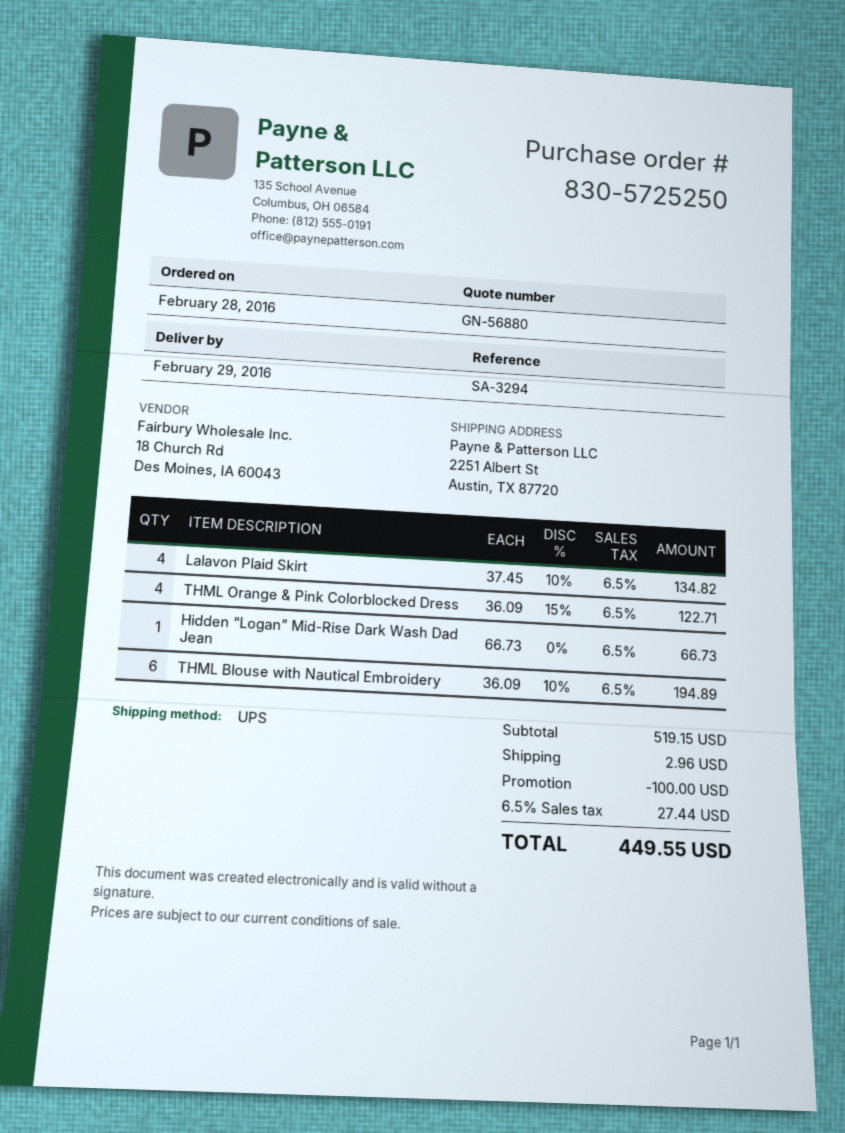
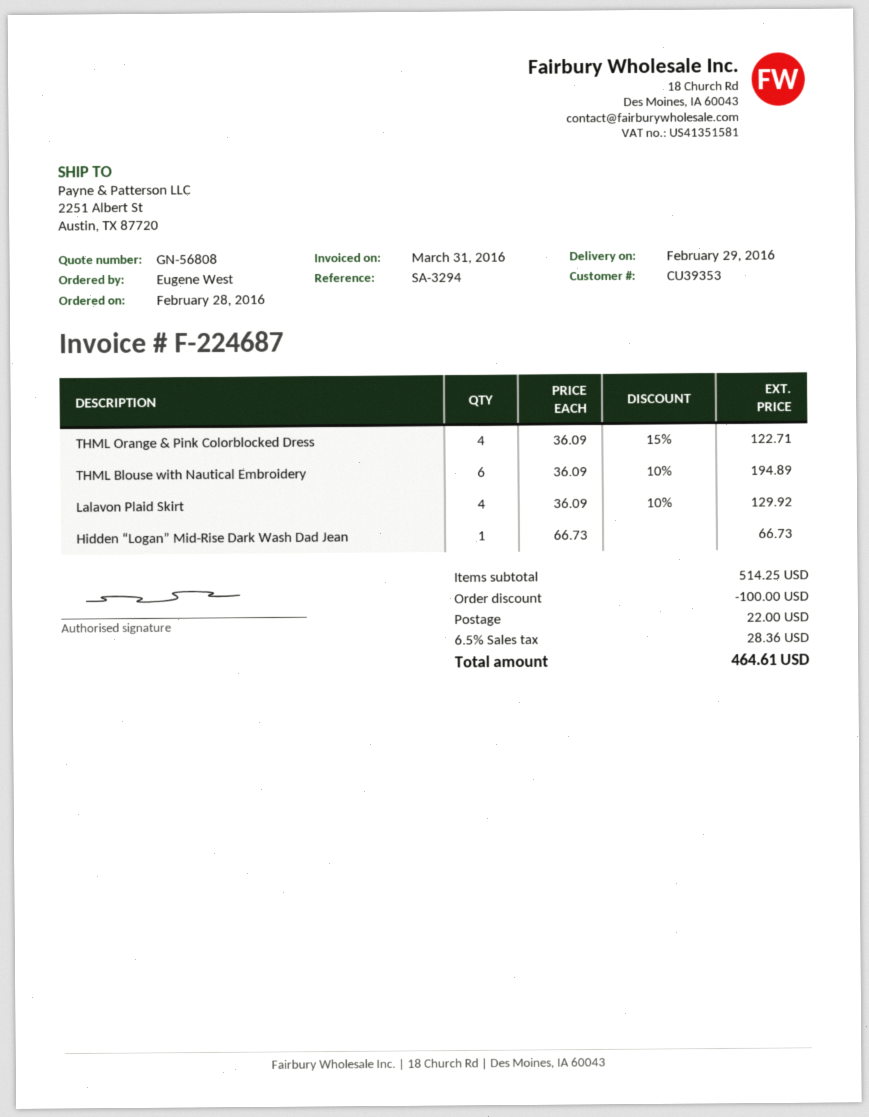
quote number: GN-56880 -> GN-56808
Lalavon Plaid Skirt: 4 x 37.45 - 10% = 134.82 -> 4 x 36.09 - 10% = 129.92
subtotal: 519.15 -> 514.25
shipping: 2.96 -> 22.00
tax: 6.5% = 27.44 -> 6.5% = 28.36
total: 449.55 -> 464.61

